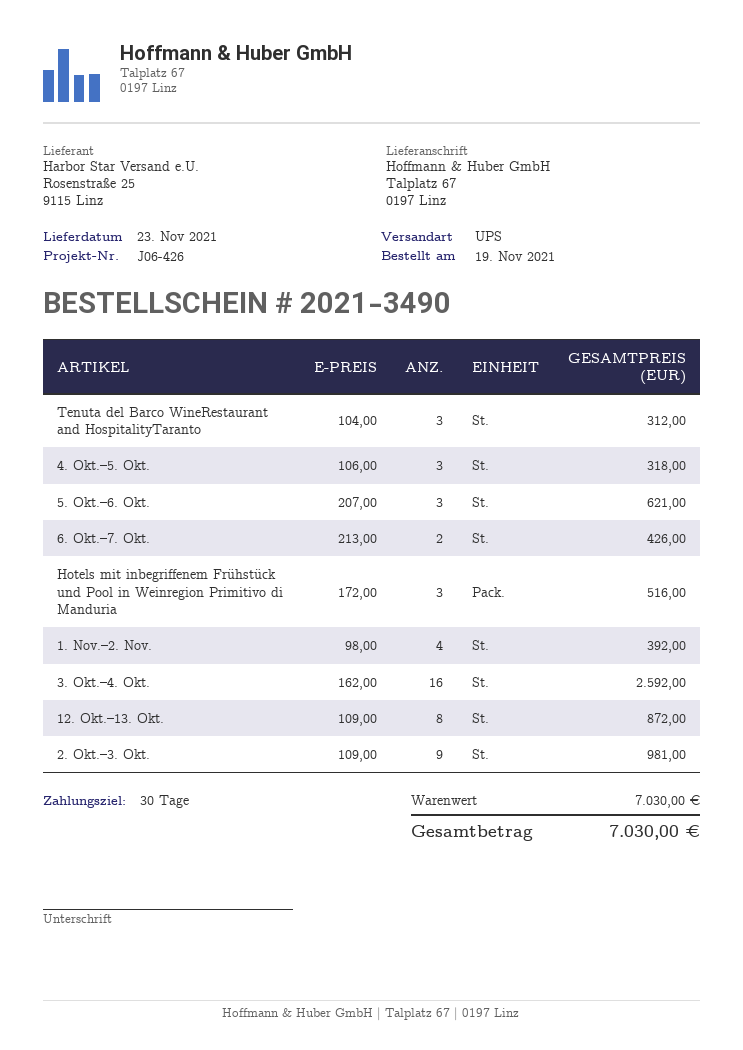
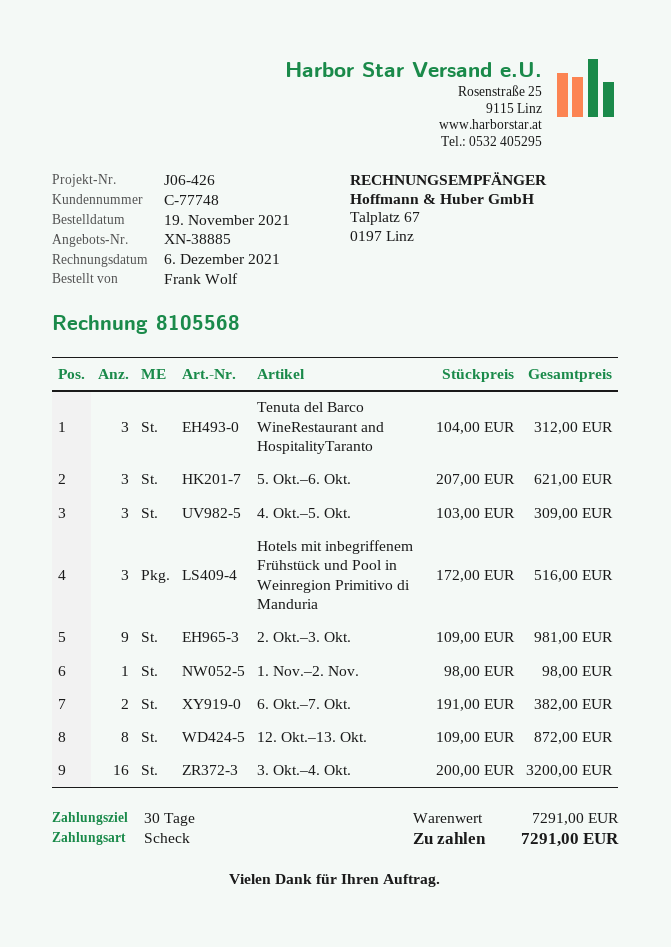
4. Okt.–5. Okt.: 3 x 106.00 = 318.00 -> 3 x 103.00 = 309.00
6. Okt.–7. Okt.: 2 x 213.00 = 426.00 -> 2 x 191.00 = 382.00
1. Nov.–2. Nov.: 4 x 98.00 = 392.00 -> 1 x 98.00 = 98.00
3. Okt.–4. Okt.: 16 x 162.00 = 2592.00 -> 16 x 200.00 = 3200.00
subtotal: 7030.00 -> 7291.00
total: 7030.00 -> 7291.00

